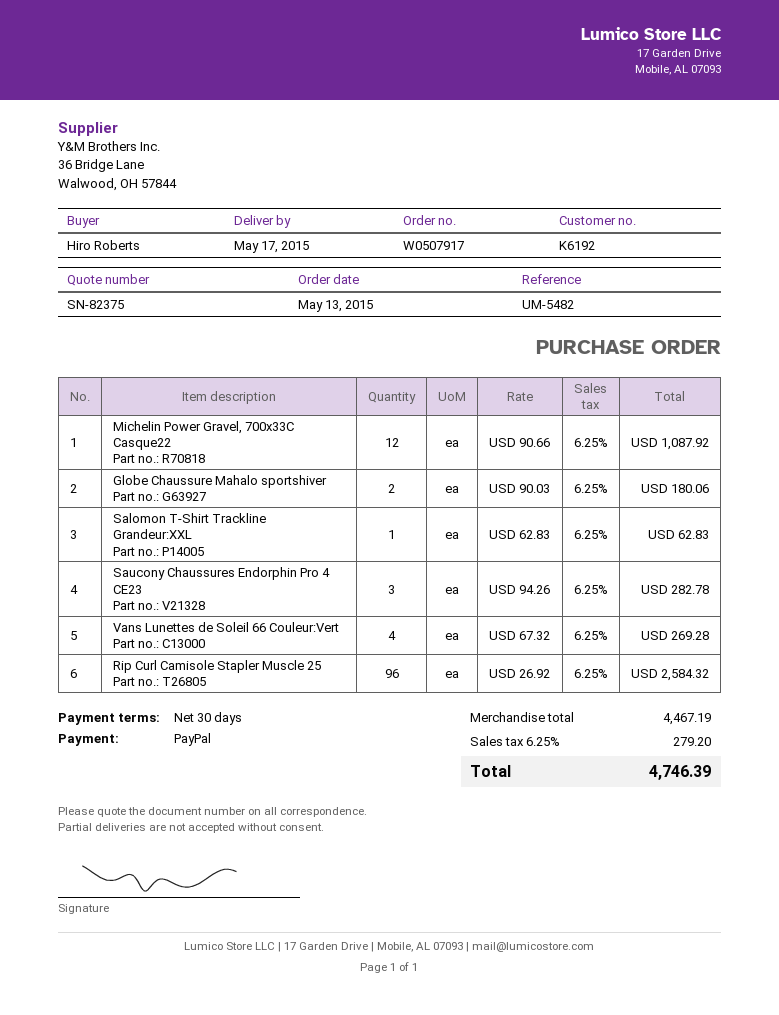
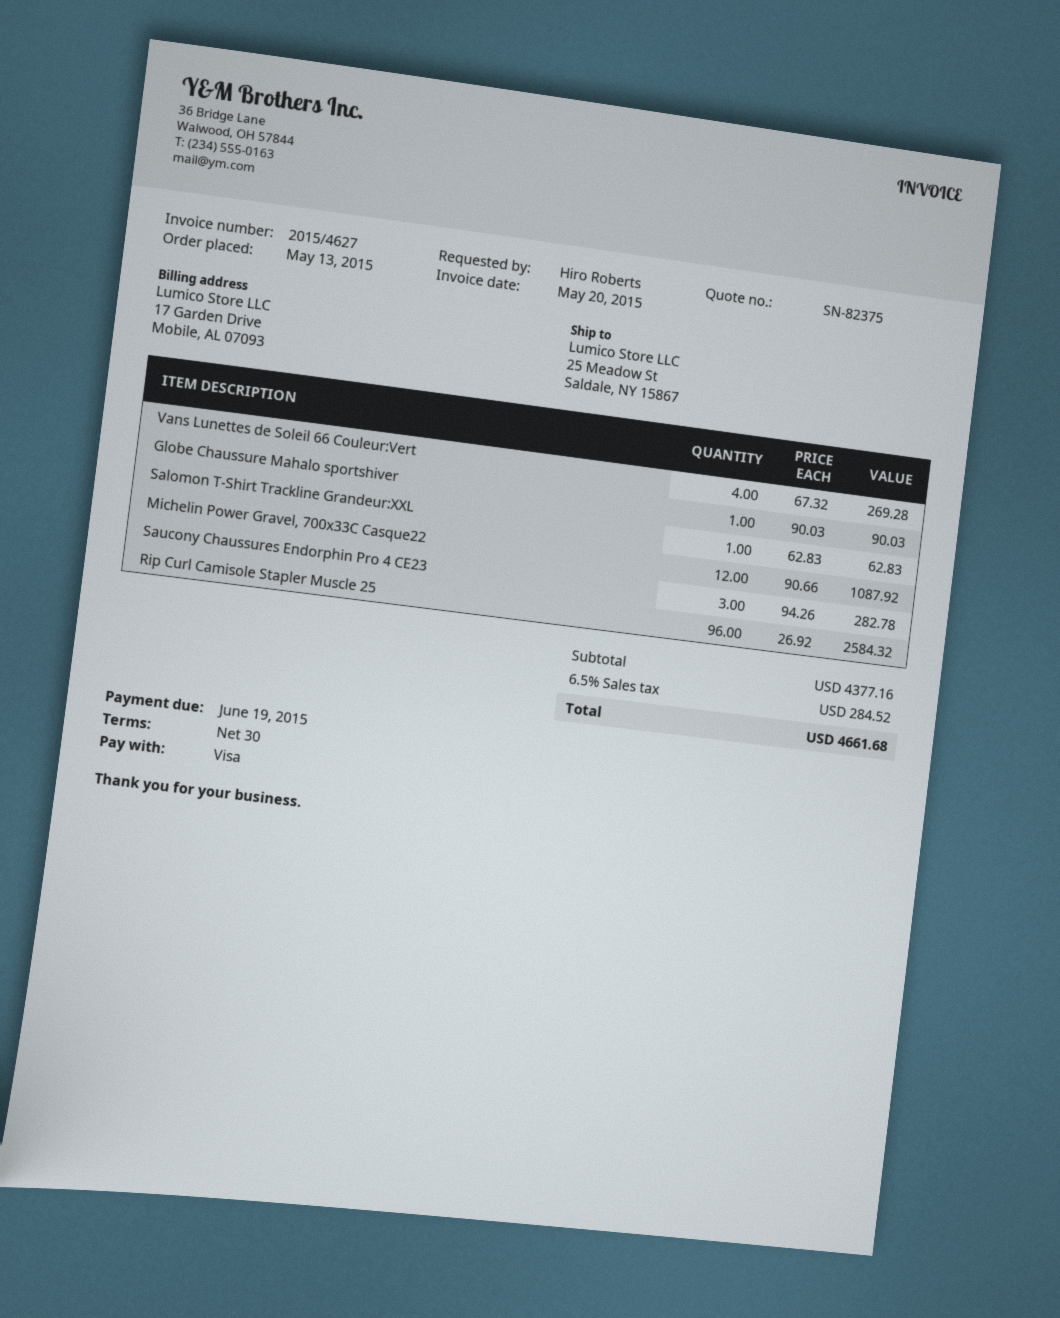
payment method: PayPal -> Visa
Globe Chaussure Mahalo sportshiver: 2 x 90.03 = 180.06 -> 1 x 90.03 = 90.03
subtotal: 4467.19 -> 4377.16
tax: 6.25% = 279.20 -> 6.5% = 284.52
total: 4746.39 -> 4661.68

